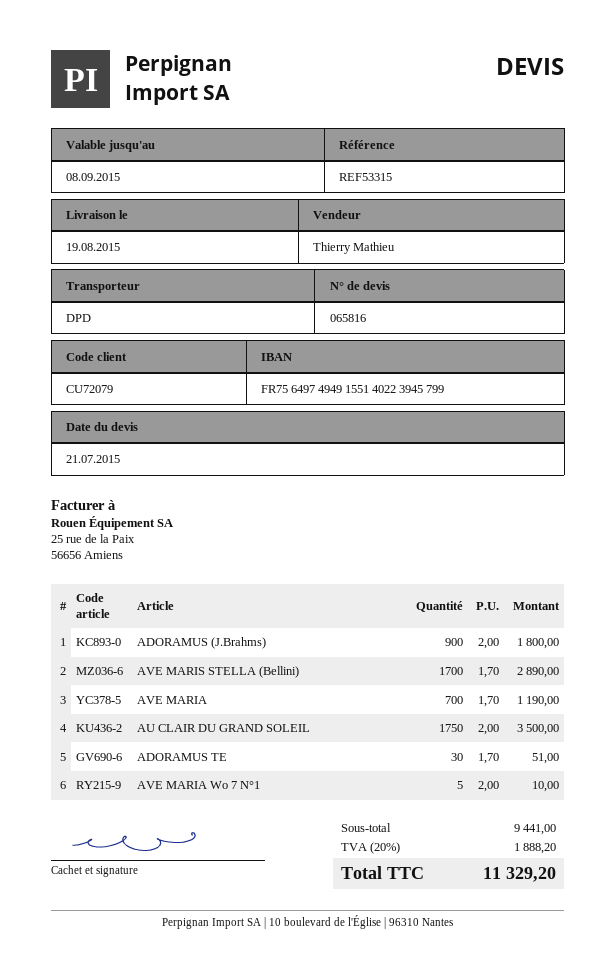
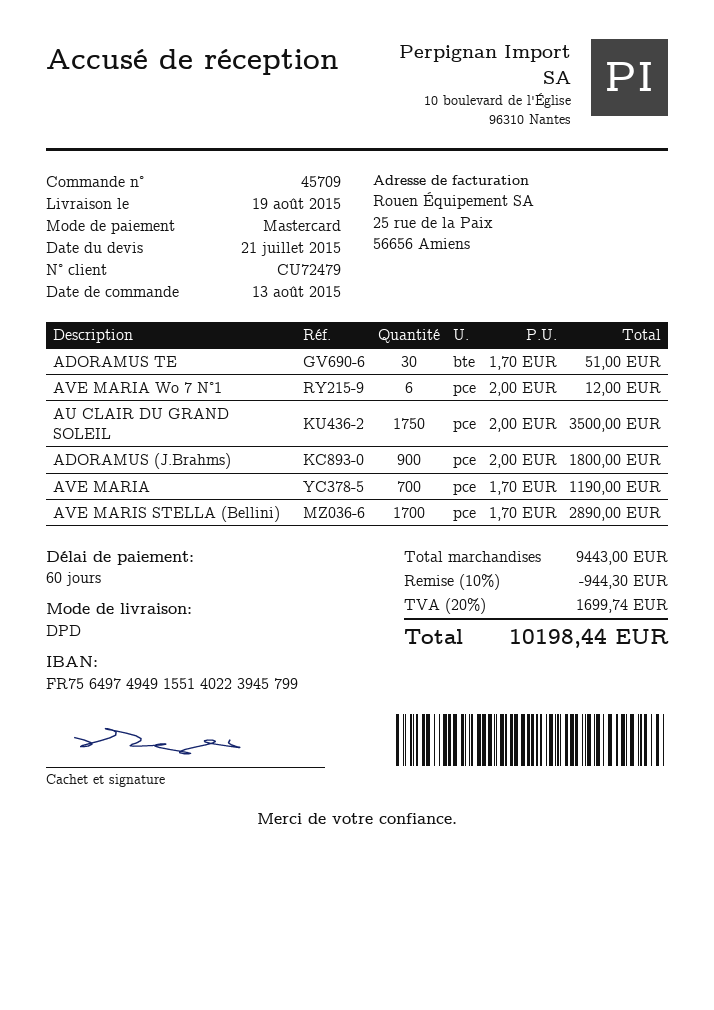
customer number: CU72079 -> CU72479
AVE MARIA Wo 7 N°1: 5 x 2.00 = 10.00 -> 6 x 2.00 = 12.00
subtotal: 9441.00 -> 9443.00
discount: none -> 10% = 944.30
tax: 20% = 1888.20 -> 20% = 1699.74
total: 11329.20 -> 10198.44

